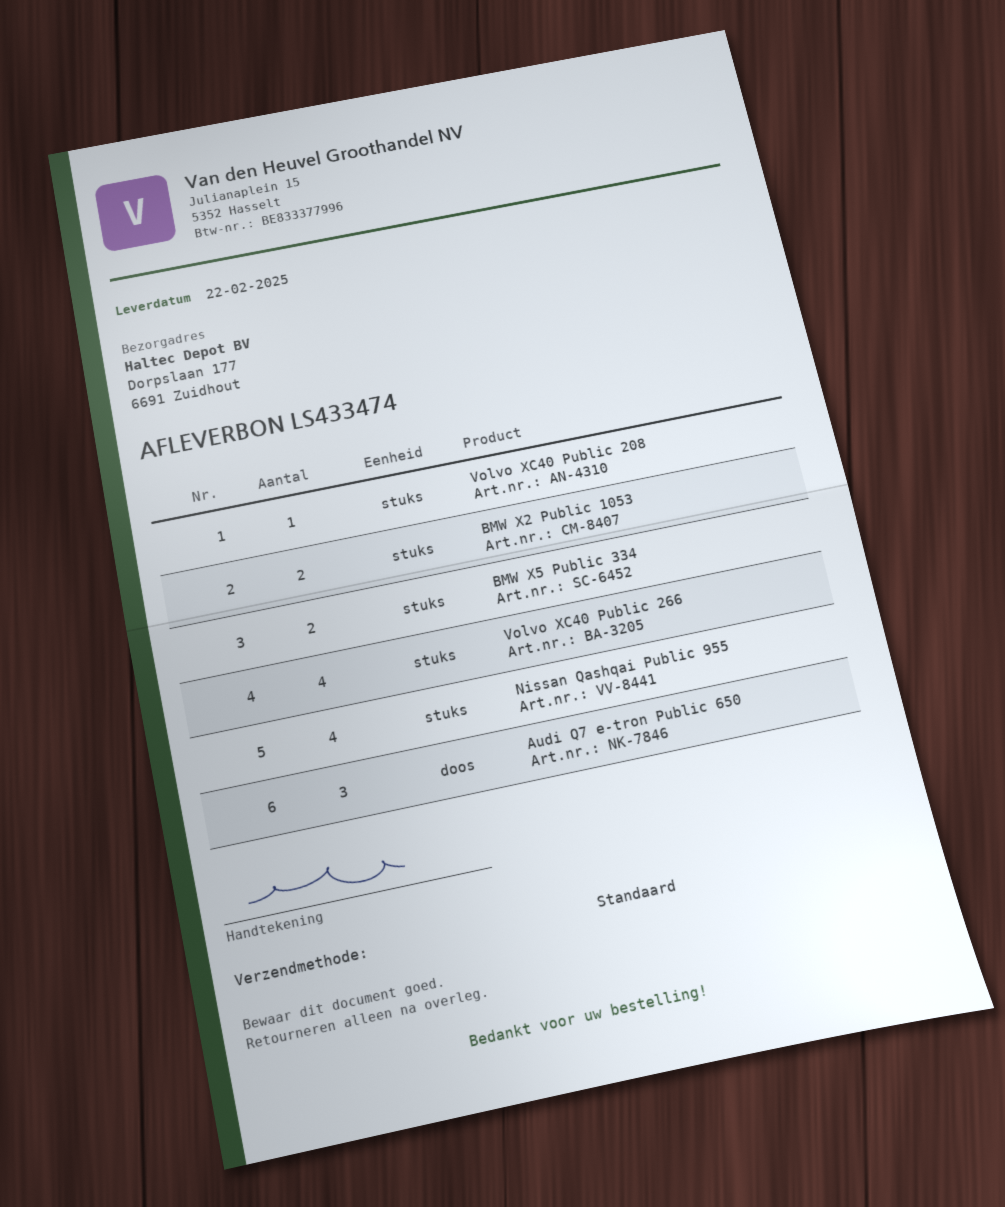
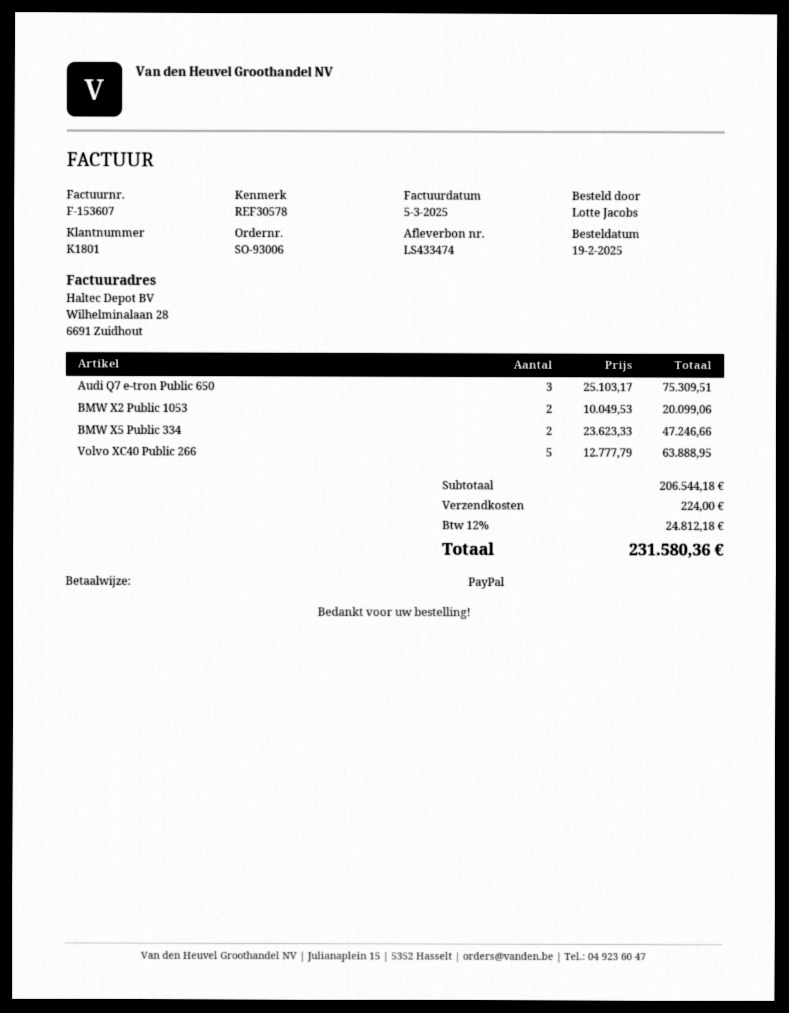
Volvo XC40 Public 208: 1 -> none
Volvo XC40 Public 266: 4 -> 5
Nissan Qashqai Public 955: 4 -> none

